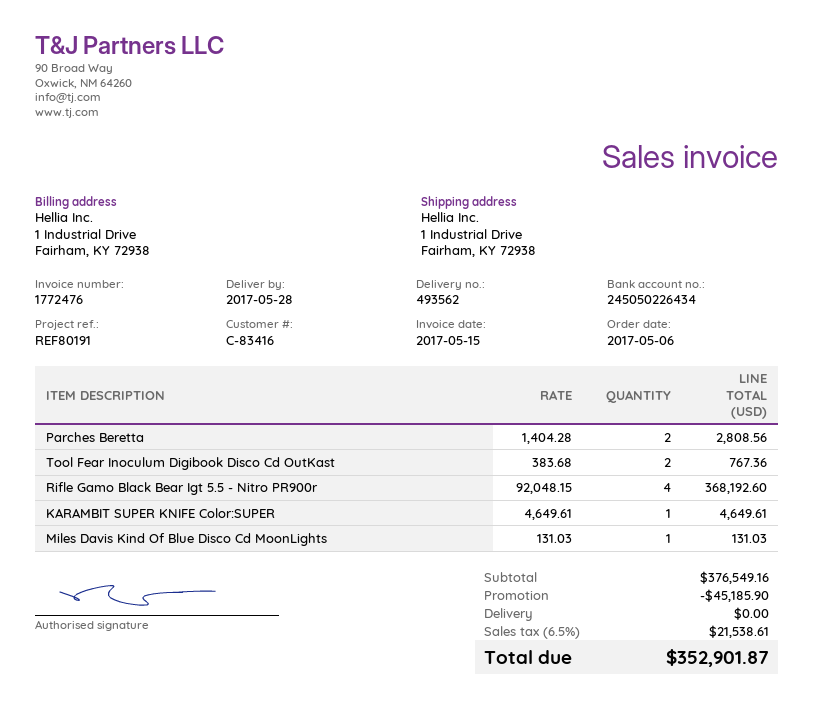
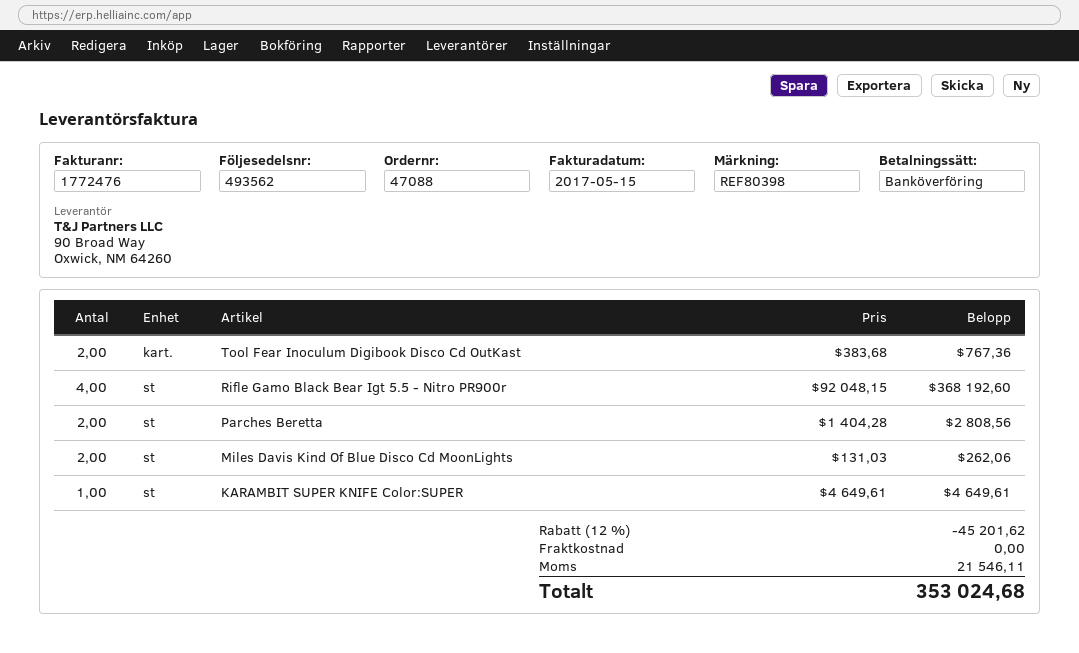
reference: REF80191 -> REF80398
Miles Davis Kind Of Blue Disco Cd MoonLights: 1 x 131.03 = 131.03 -> 2 x 131.03 = 262.06
discount: 45185.90 -> 45201.62
tax: 21538.61 -> 21546.11
total: 352901.87 -> 353024.68

